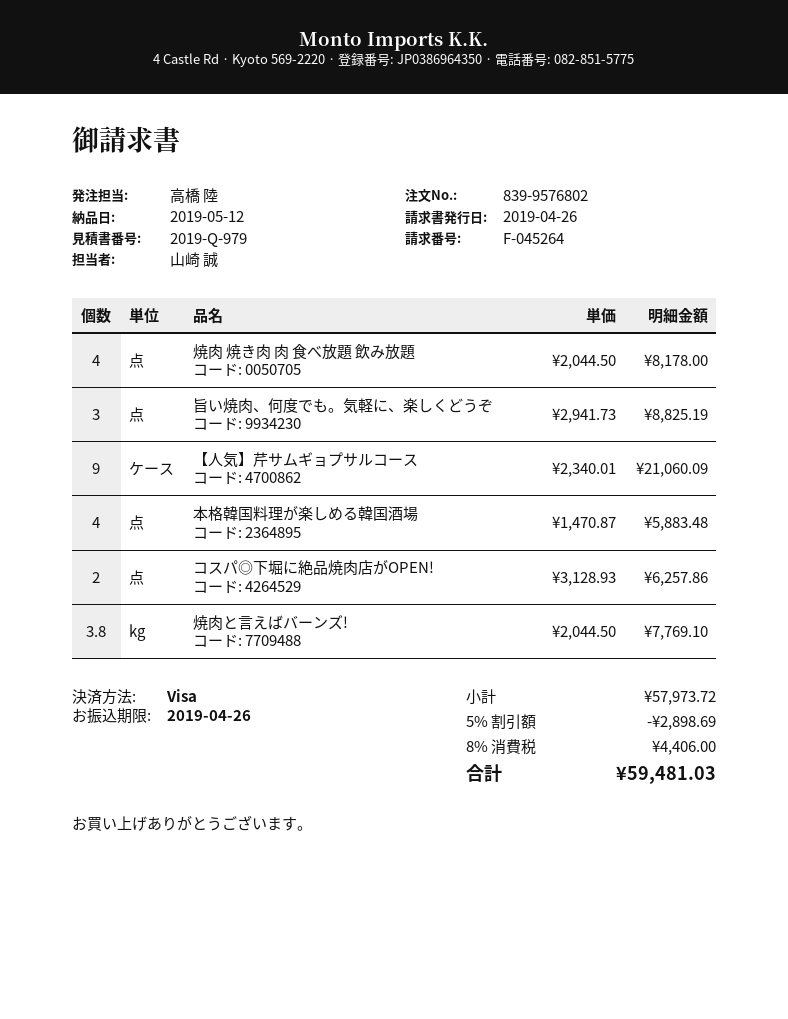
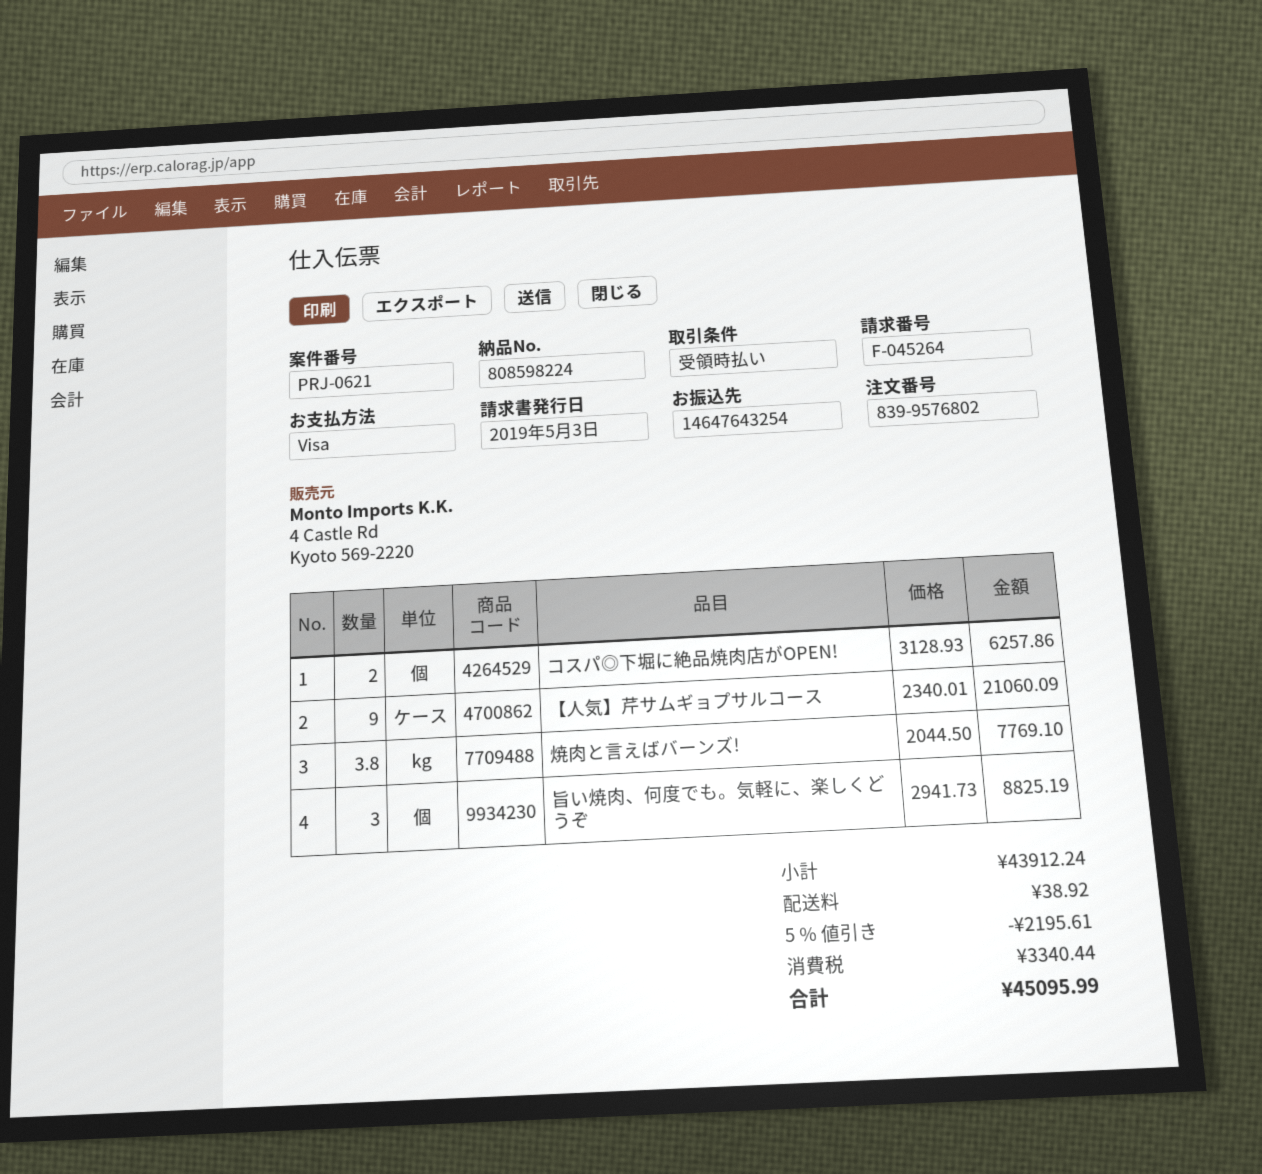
invoice date: 2019-04-26 -> 2019-05-03
焼肉 焼き肉 肉 食べ放題 飲み放題: 4 x 2044.50 = 8178.00 -> none
本格韓国料理が楽しめる韓国酒場: 4 x 1470.87 = 5883.48 -> none
subtotal: 57973.72 -> 43912.24
discount: 5% = 2898.69 -> 5% = 2195.61
shipping: none -> 38.92
tax: 4406.00 -> 3340.44
total: 59481.03 -> 45095.99

